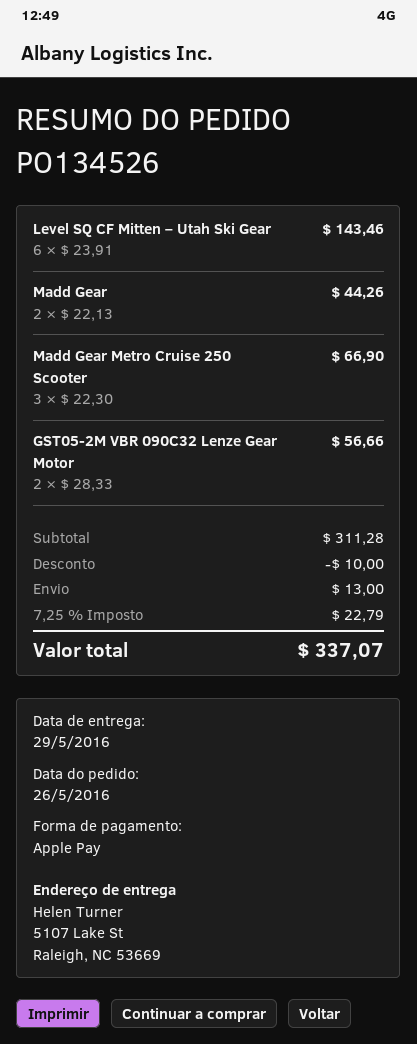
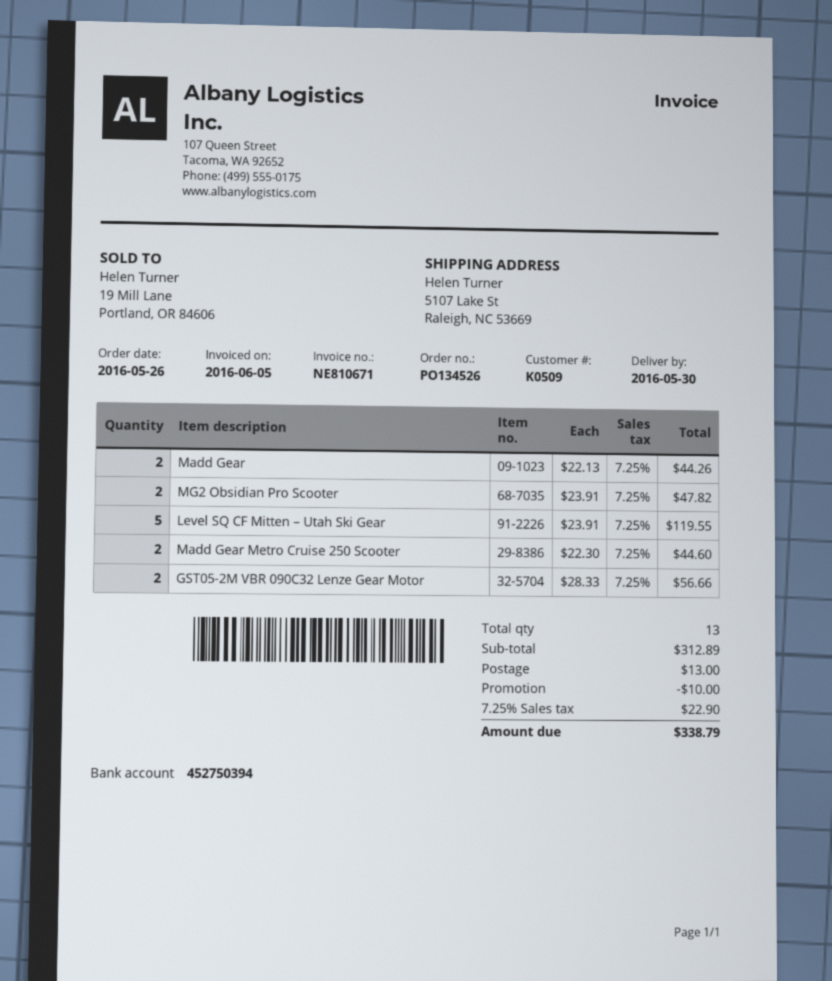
delivery date: 2016-05-29 -> 2016-05-30
Level SQ CF Mitten – Utah Ski Gear: 6 x 23.91 = 143.46 -> 5 x 23.91 = 119.55
Madd Gear Metro Cruise 250 Scooter: 3 x 22.30 = 66.90 -> 2 x 22.30 = 44.60
MG2 Obsidian Pro Scooter: none -> 2 x 23.91 = 47.82
subtotal: 311.28 -> 312.89
tax: 7.25% = 22.79 -> 7.25% = 22.90
total: 337.07 -> 338.79

